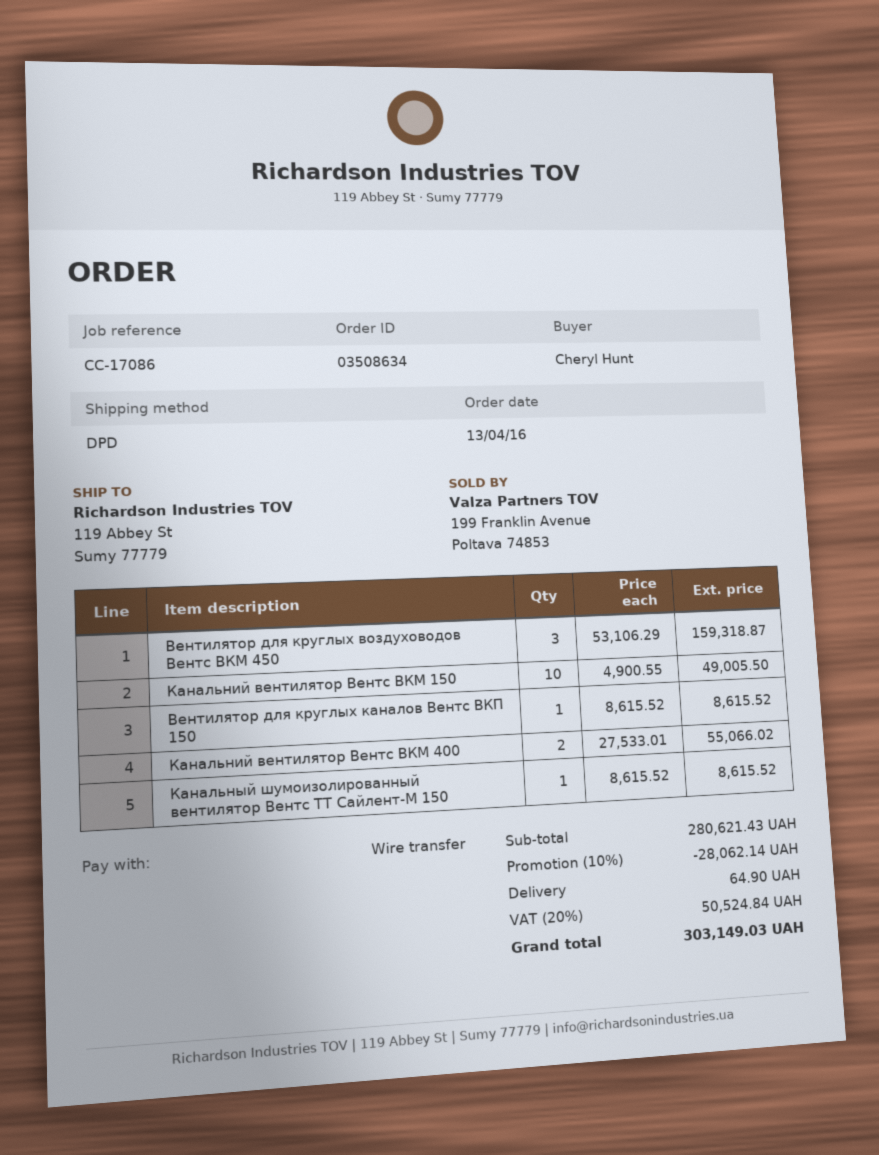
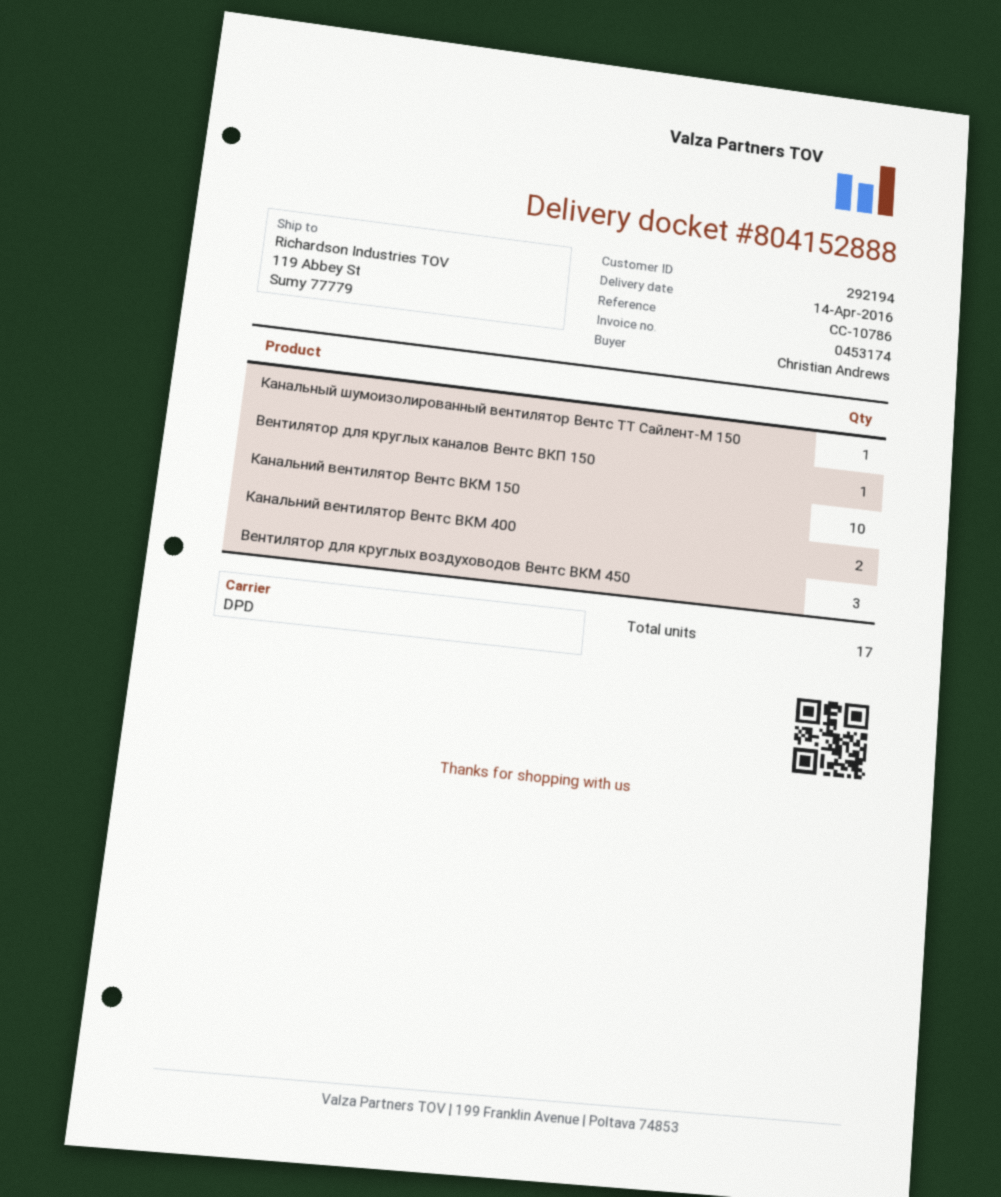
reference: CC-17086 -> CC-10786
ordered by: Cheryl Hunt -> Christian Andrews

